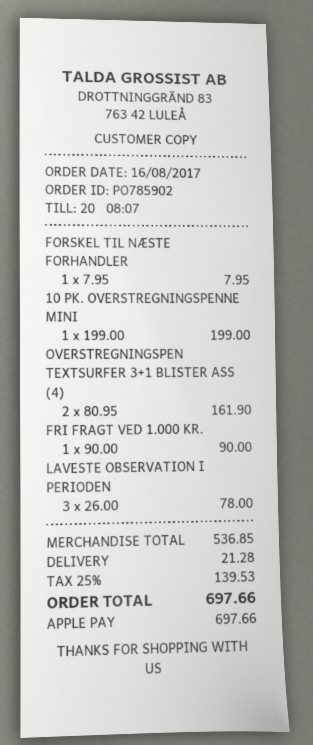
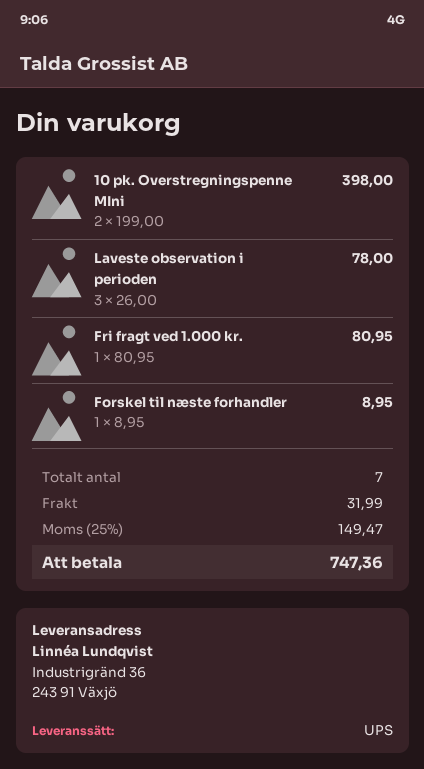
FORSKEL TIL NÆSTE FORHANDLER: 1 x 7.95 = 7.95 -> 1 x 8.95 = 8.95
10 PK. OVERSTREGNINGSPENNE MINI: 1 x 199.00 = 199.00 -> 2 x 199.00 = 398.00
OVERSTREGNINGSPEN TEXTSURFER 3+1 BLISTER ASS (4): 2 x 80.95 = 161.90 -> none
FRI FRAGT VED 1.000 KR.: 1 x 90.00 = 90.00 -> 1 x 80.95 = 80.95
shipping: 21.28 -> 31.99
tax: 25% = 139.53 -> 25% = 149.47
total: 697.66 -> 747.36

